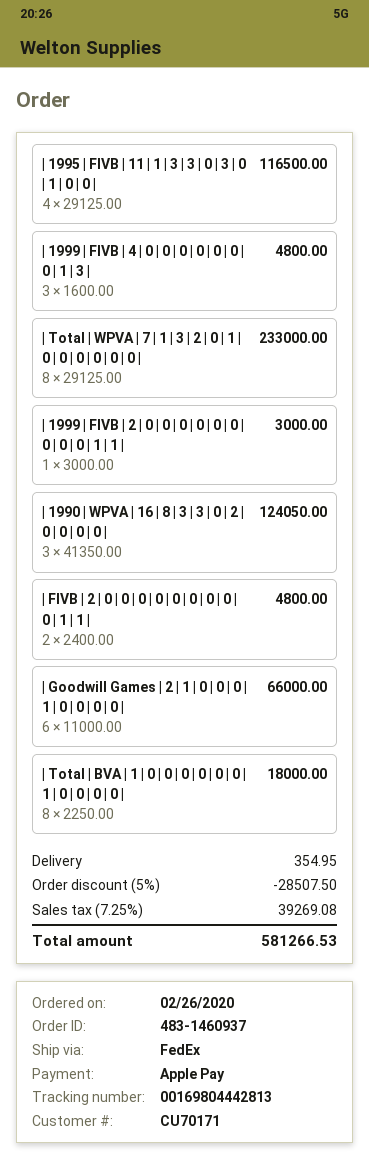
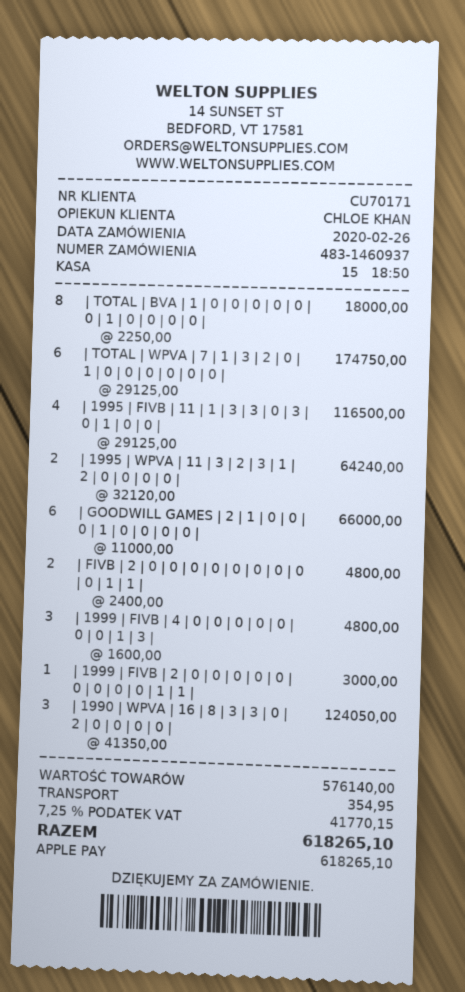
| Total | WPVA | 7 | 1 | 3 | 2 | 0 | 1 | 0 | 0 | 0 | 0 | 0 | 0 |: 8 x 29125.00 = 233000.00 -> 6 x 29125.00 = 174750.00
| 1995 | WPVA | 11 | 3 | 2 | 3 | 1 | 2 | 0 | 0 | 0 | 0 |: none -> 2 x 32120.00 = 64240.00
discount: 5% = 28507.50 -> none
tax: 7.25% = 39269.08 -> 7.25% = 41770.15
total: 581266.53 -> 618265.10

